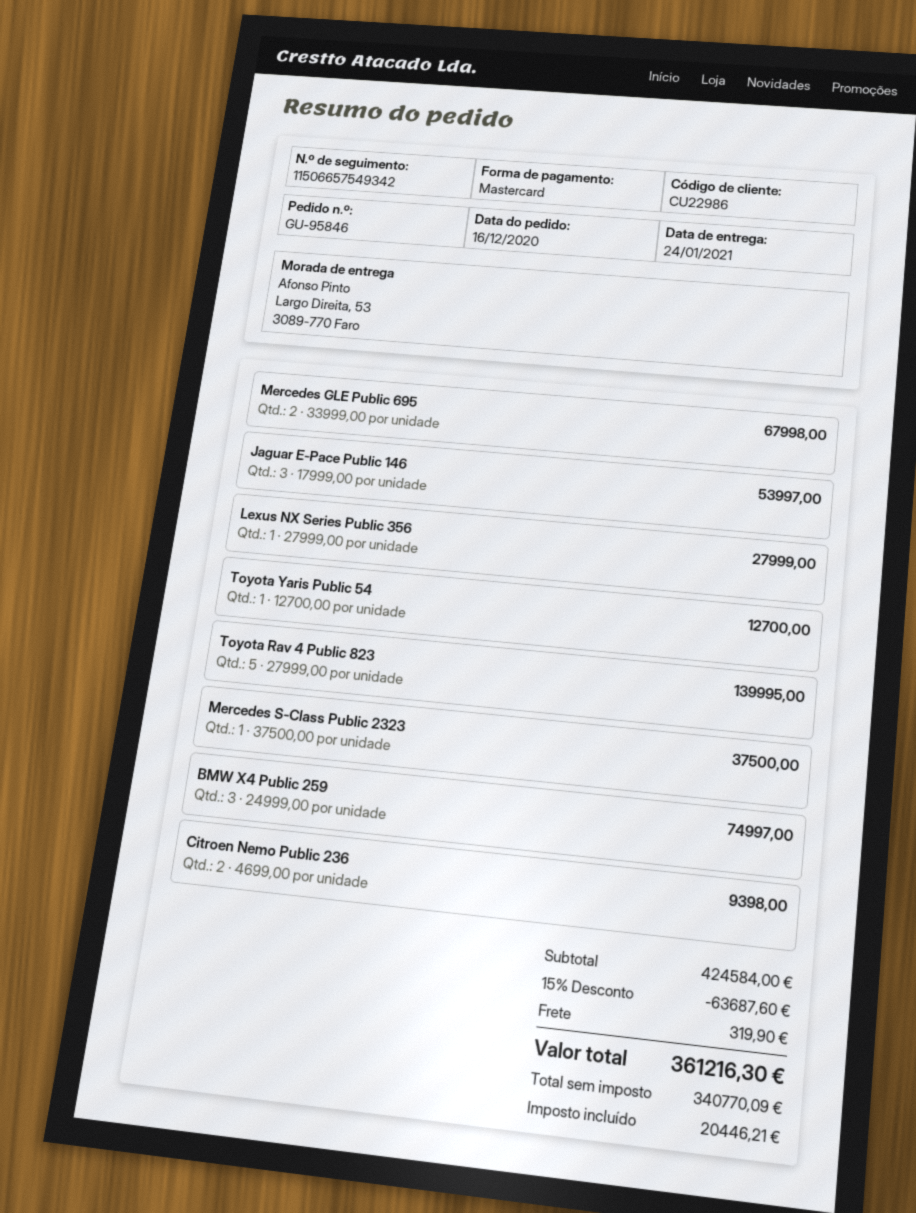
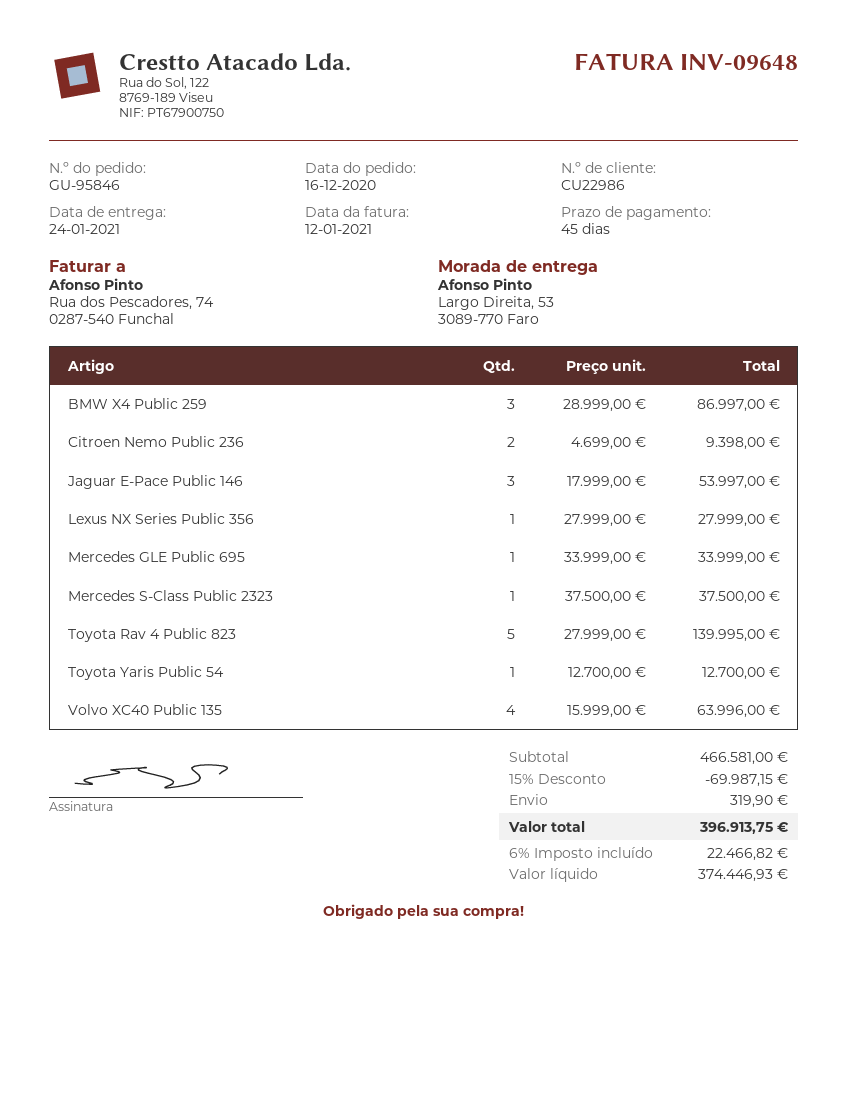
Mercedes GLE Public 695: 2 x 33999.00 = 67998.00 -> 1 x 33999.00 = 33999.00
BMW X4 Public 259: 3 x 24999.00 = 74997.00 -> 3 x 28999.00 = 86997.00
Volvo XC40 Public 135: none -> 4 x 15999.00 = 63996.00
subtotal: 424584.00 -> 466581.00
discount: 15% = 63687.60 -> 15% = 69987.15
net: 340770.09 -> 374446.93
tax: 20446.21 -> 22466.82
total: 361216.30 -> 396913.75

